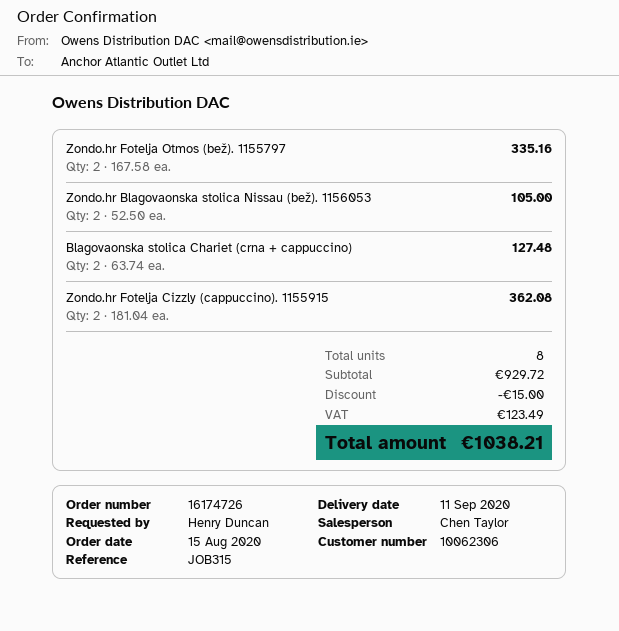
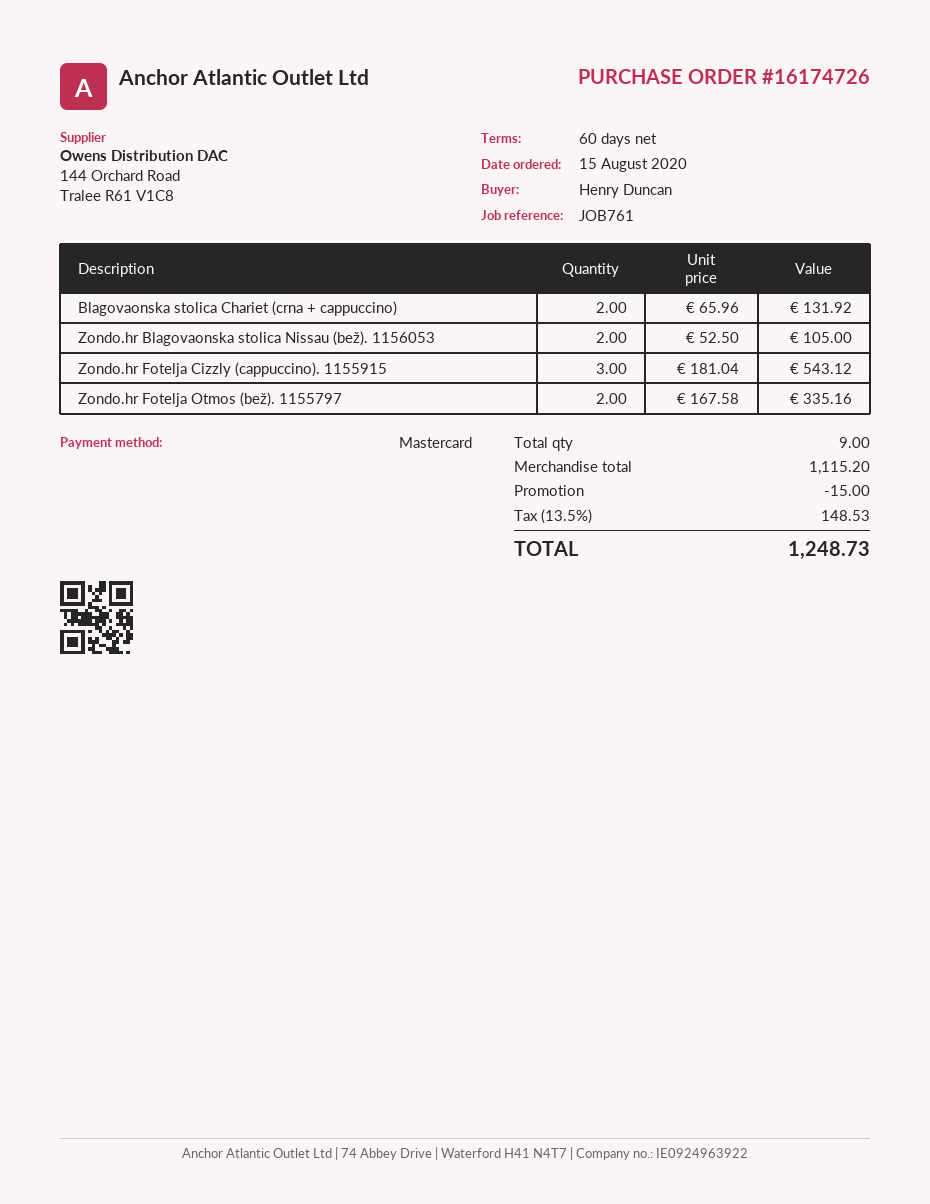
reference: JOB315 -> JOB761
Blagovaonska stolica Chariet (crna + cappuccino): 2 x 63.74 = 127.48 -> 2 x 65.96 = 131.92
Zondo.hr Fotelja Cizzly (cappuccino). 1155915: 2 x 181.04 = 362.08 -> 3 x 181.04 = 543.12
total quantity: 8 -> 9
subtotal: 929.72 -> 1115.20
tax: 123.49 -> 148.53
total: 1038.21 -> 1248.73

